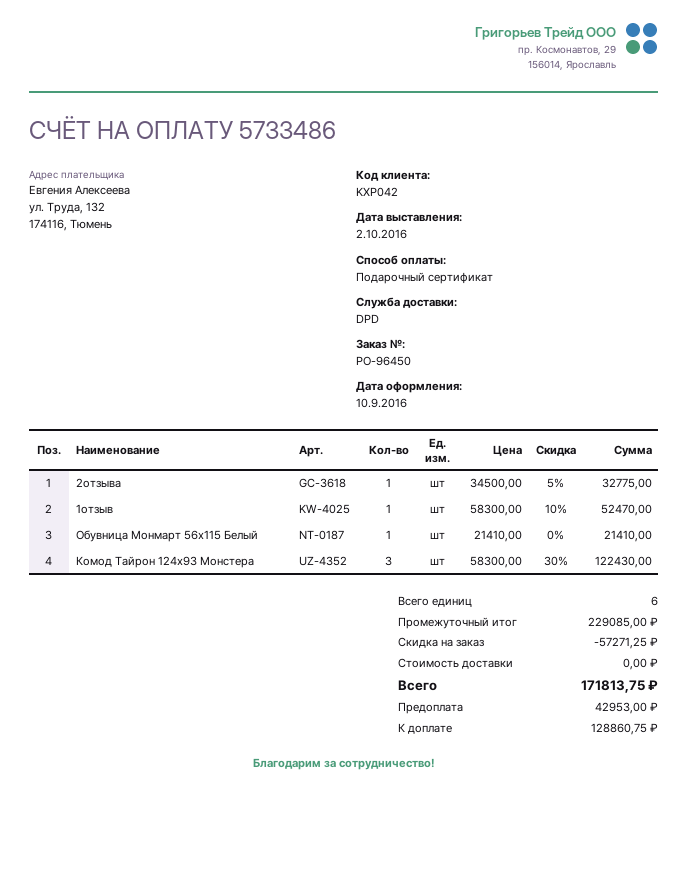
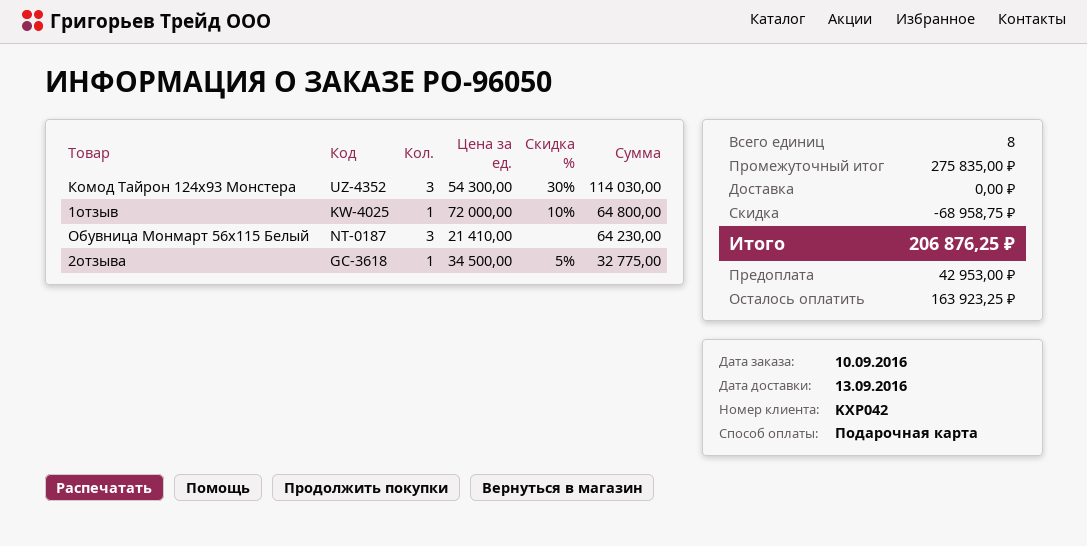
order number: PO-96450 -> PO-96050
1отзыв: 1 x 58300.00 - 10% = 52470.00 -> 1 x 72000.00 - 10% = 64800.00
Обувница Монмарт 56x115 Белый: 1 x 21410.00 = 21410.00 -> 3 x 21410.00 = 64230.00
Комод Тайрон 124x93 Монстера: 3 x 58300.00 - 30% = 122430.00 -> 3 x 54300.00 - 30% = 114030.00
total quantity: 6 -> 8
subtotal: 229085.00 -> 275835.00
discount: 57271.25 -> 68958.75
total: 171813.75 -> 206876.25
balance: 128860.75 -> 163923.25

